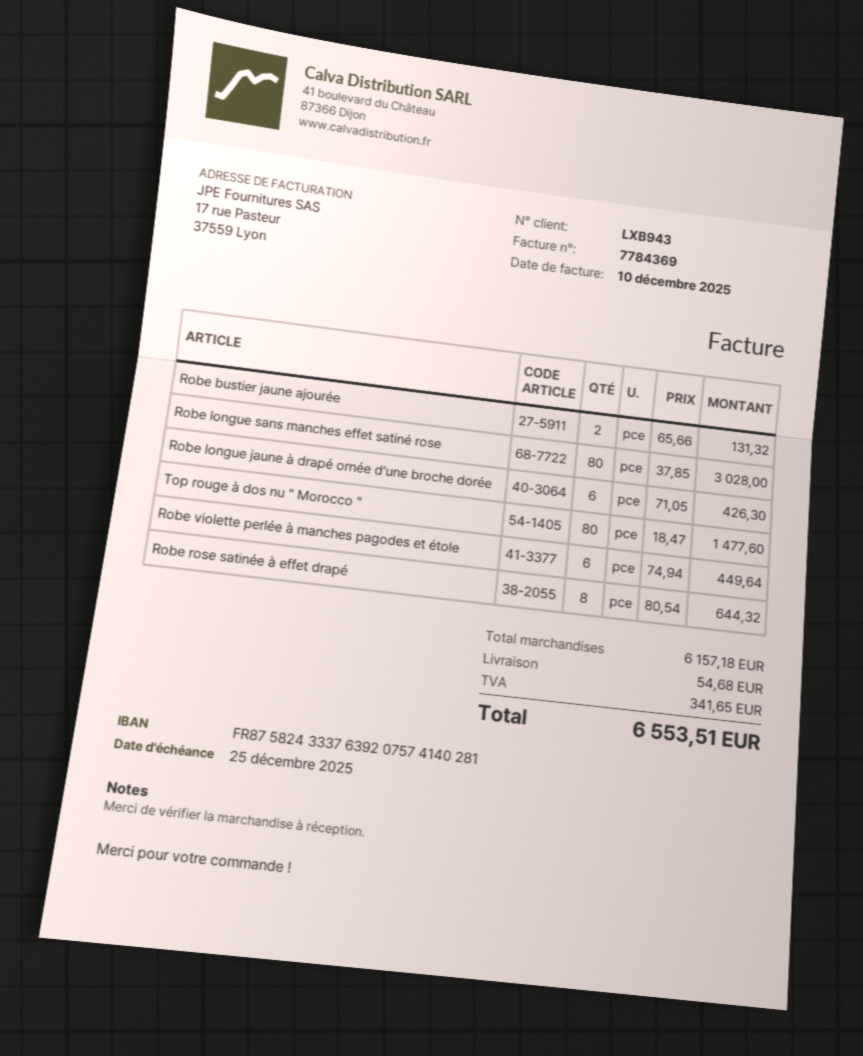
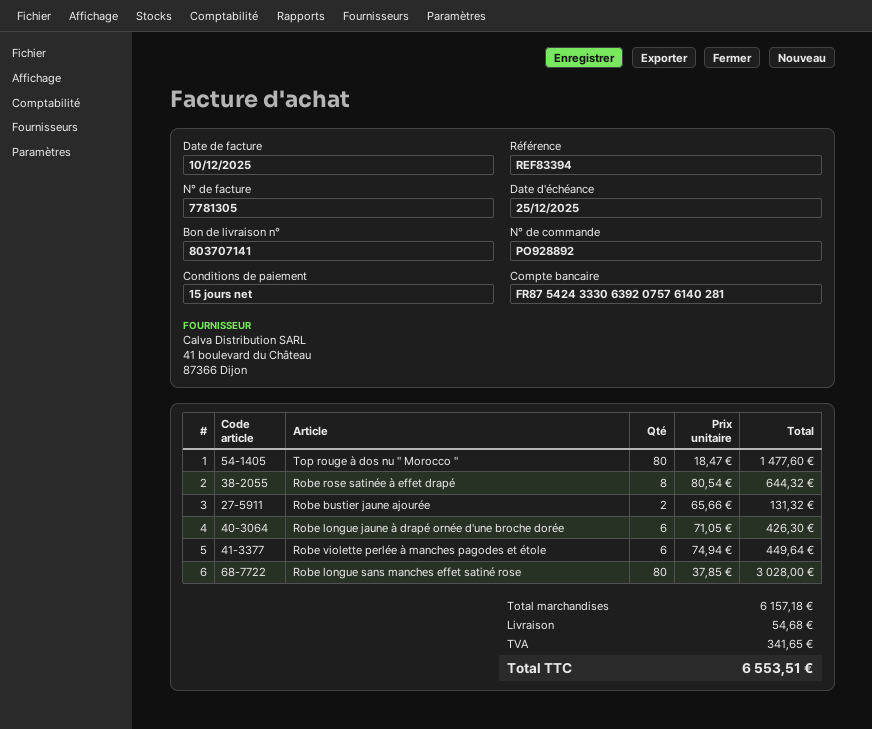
invoice number: 7784369 -> 7781305
bank account: FR8758243337639207574140281 -> FR8754243330639207576140281

